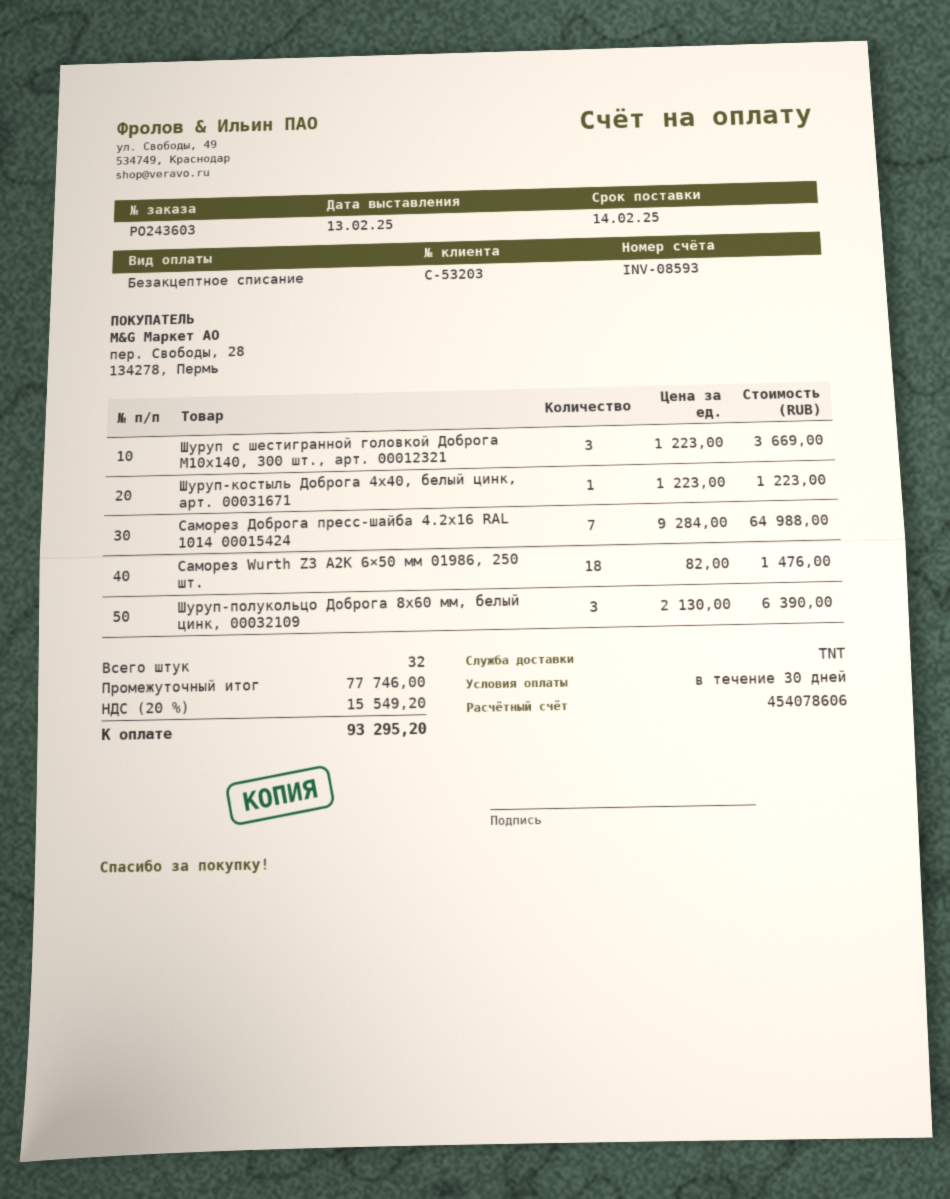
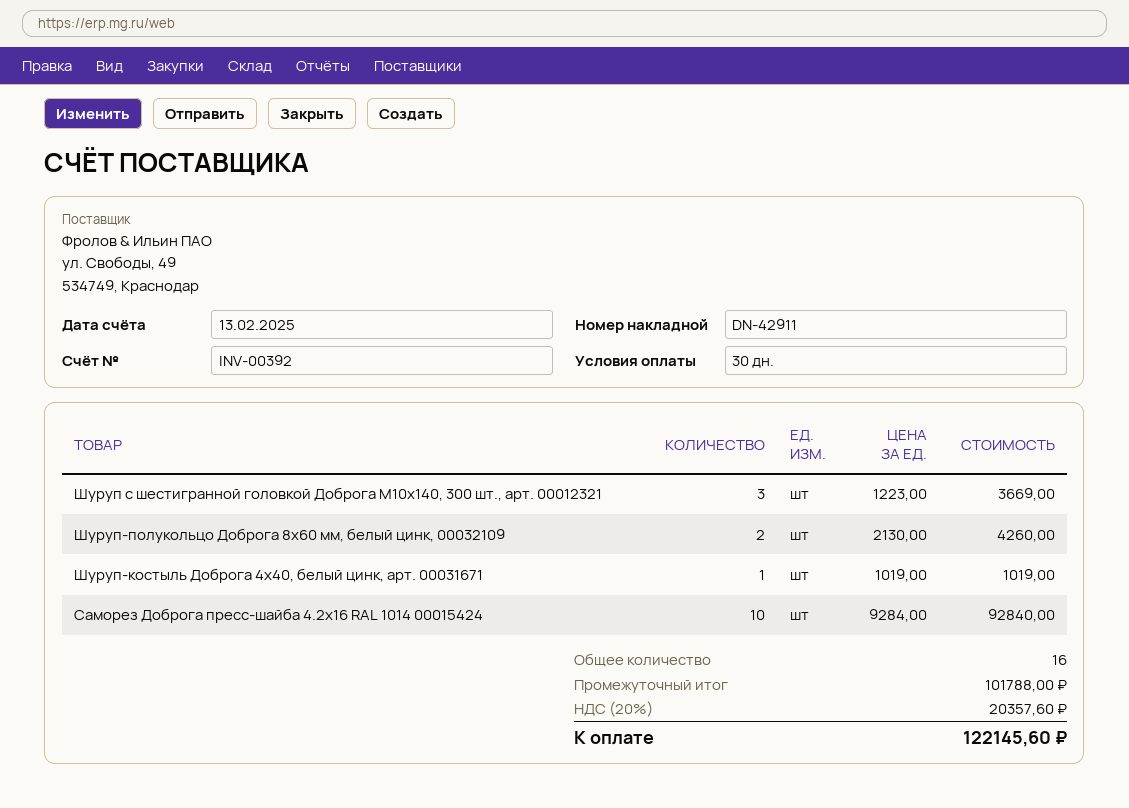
invoice number: INV-08593 -> INV-00392
Шуруп-костыль Доброга 4х40, белый цинк, арт. 00031671: 1 x 1223.00 = 1223.00 -> 1 x 1019.00 = 1019.00
Саморез Доброга пресс-шайба 4.2х16 RAL 1014 00015424: 7 x 9284.00 = 64988.00 -> 10 x 9284.00 = 92840.00
Саморез Wurth Z3 A2K 6×50 мм 01986, 250 шт.: 18 x 82.00 = 1476.00 -> none
Шуруп-полукольцо Доброга 8x60 мм, белый цинк, 00032109: 3 x 2130.00 = 6390.00 -> 2 x 2130.00 = 4260.00
total quantity: 32 -> 16
subtotal: 77746.00 -> 101788.00
tax: 20% = 15549.20 -> 20% = 20357.60
total: 93295.20 -> 122145.60

